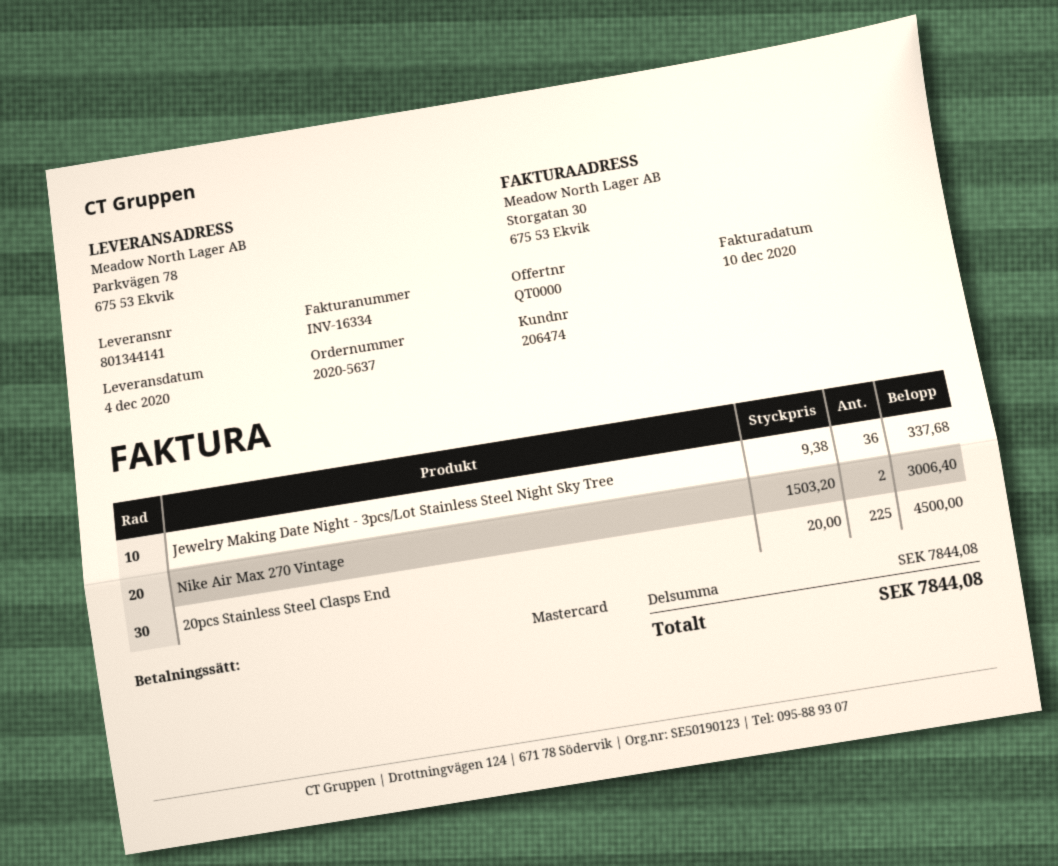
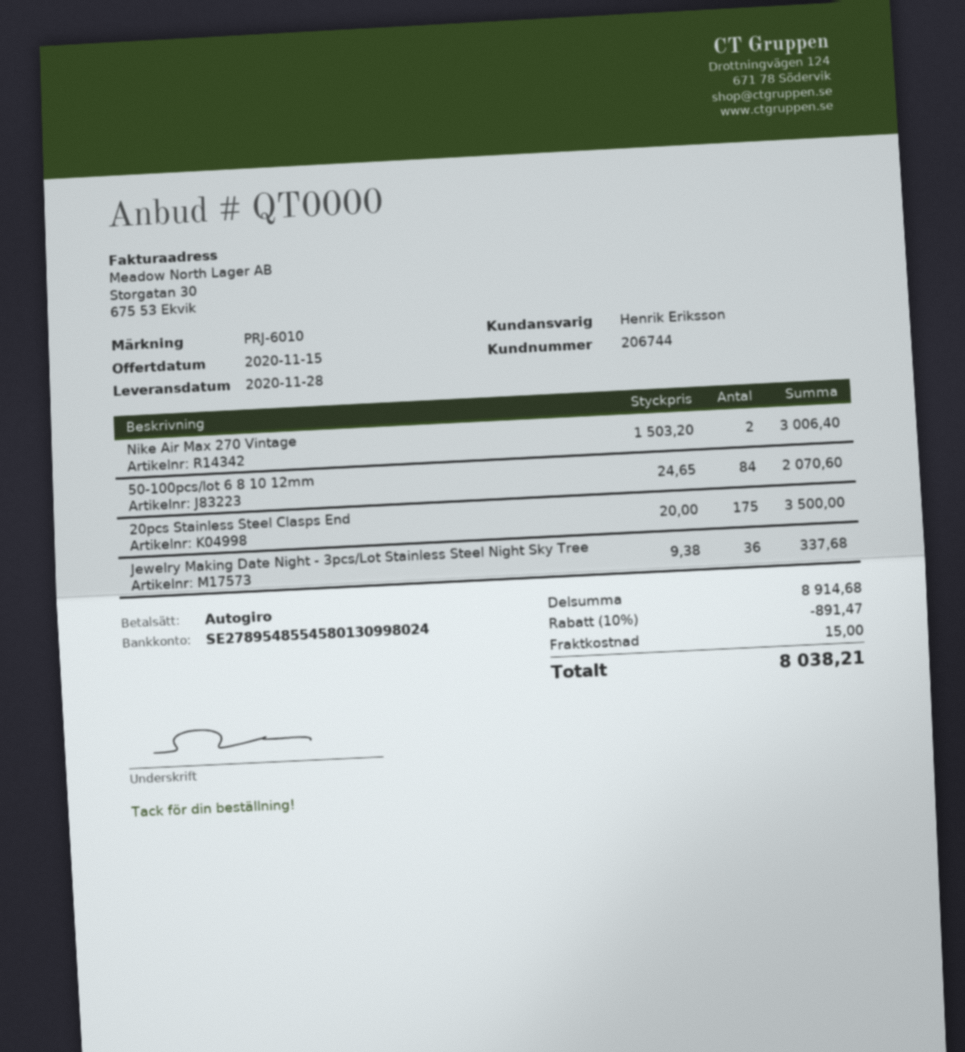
delivery date: 2020-12-04 -> 2020-11-28
customer number: 206474 -> 206744
payment method: Mastercard -> direct debit
20pcs Stainless Steel Clasps End: 225 x 20.00 = 4500.00 -> 175 x 20.00 = 3500.00
50-100pcs/lot 6 8 10 12mm: none -> 84 x 24.65 = 2070.60
subtotal: 7844.08 -> 8914.68
discount: none -> 10% = 891.47
shipping: none -> 15.00
total: 7844.08 -> 8038.21

